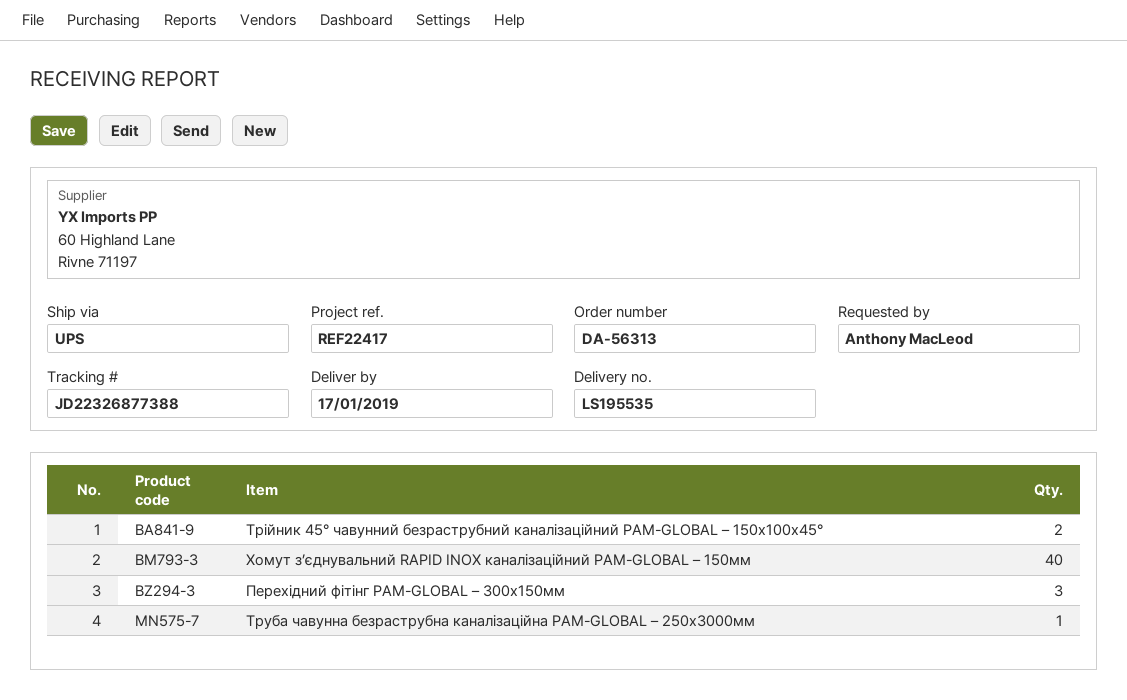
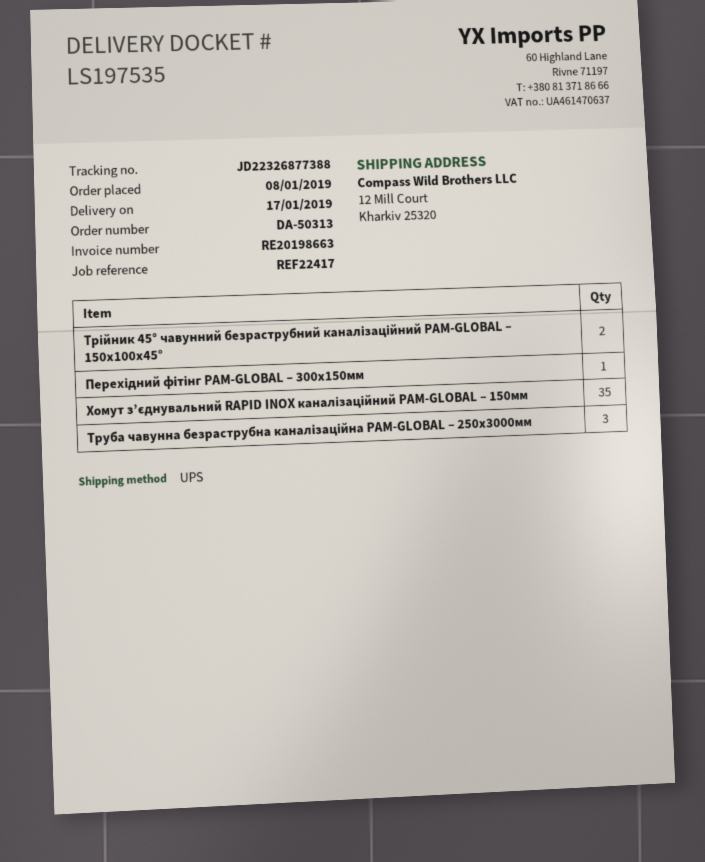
order number: DA-56313 -> DA-50313
delivery note number: LS195535 -> LS197535
Хомут з’єднувальний RAPID INOX каналізаційний PAM-GLOBAL – 150мм: 40 -> 35
Перехідний фітінг PAM-GLOBAL – 300х150мм: 3 -> 1
Труба чавунна безраструбна каналізаційна PAM-GLOBAL – 250х3000мм: 1 -> 3

